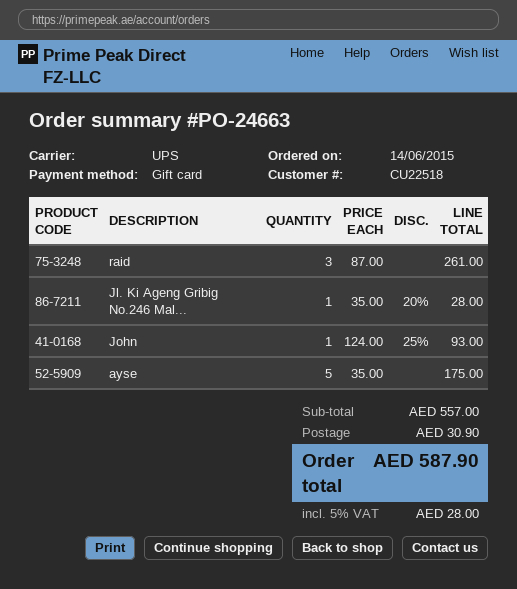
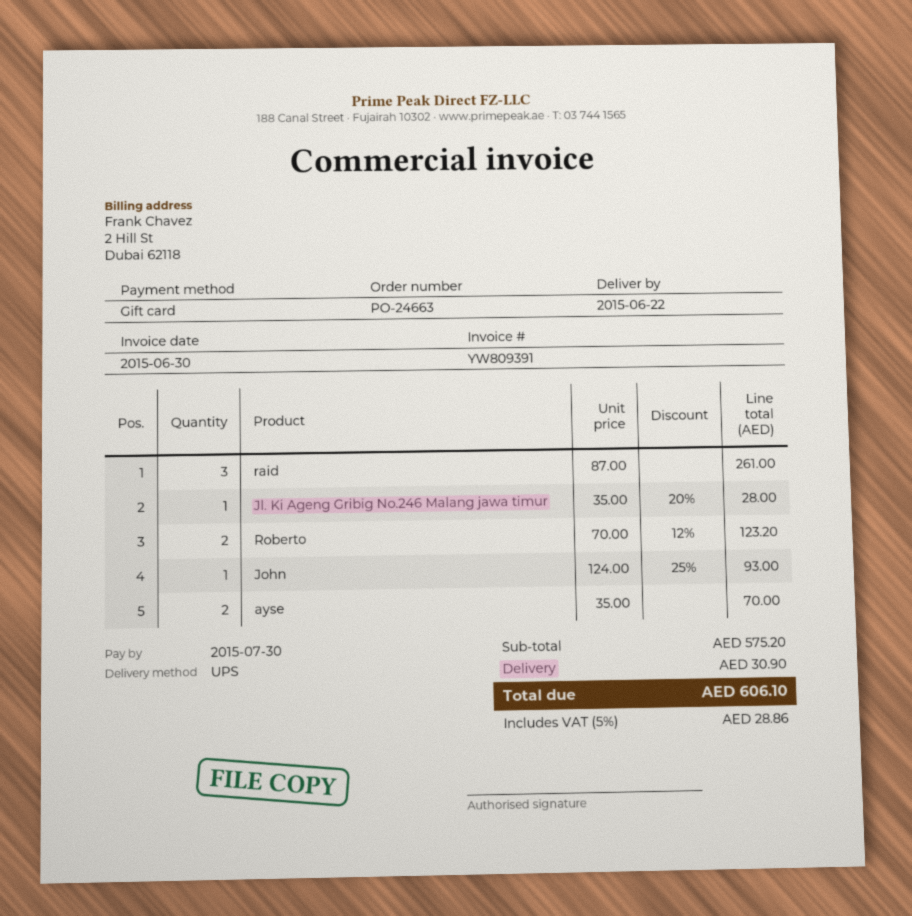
ayse: 5 x 35.00 = 175.00 -> 2 x 35.00 = 70.00
Roberto: none -> 2 x 70.00 - 12% = 123.20
subtotal: 557.00 -> 575.20
tax: 5% = 28.00 -> 5% = 28.86
total: 587.90 -> 606.10

